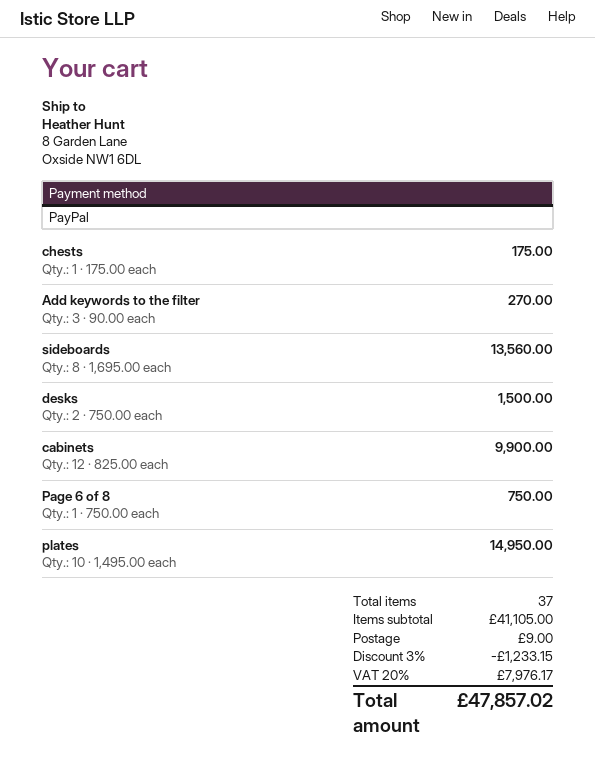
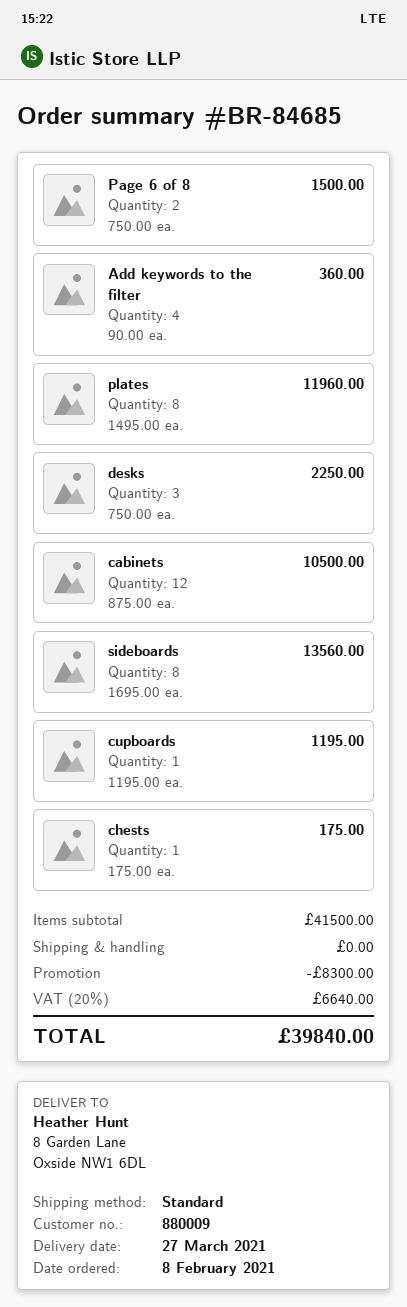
Add keywords to the filter: 3 x 90.00 = 270.00 -> 4 x 90.00 = 360.00
desks: 2 x 750.00 = 1500.00 -> 3 x 750.00 = 2250.00
cabinets: 12 x 825.00 = 9900.00 -> 12 x 875.00 = 10500.00
Page 6 of 8: 1 x 750.00 = 750.00 -> 2 x 750.00 = 1500.00
plates: 10 x 1495.00 = 14950.00 -> 8 x 1495.00 = 11960.00
cupboards: none -> 1 x 1195.00 = 1195.00
subtotal: 41105.00 -> 41500.00
discount: 1233.15 -> 8300.00
shipping: 9.00 -> 0.00
tax: 20% = 7976.17 -> 20% = 6640.00
total: 47857.02 -> 39840.00

